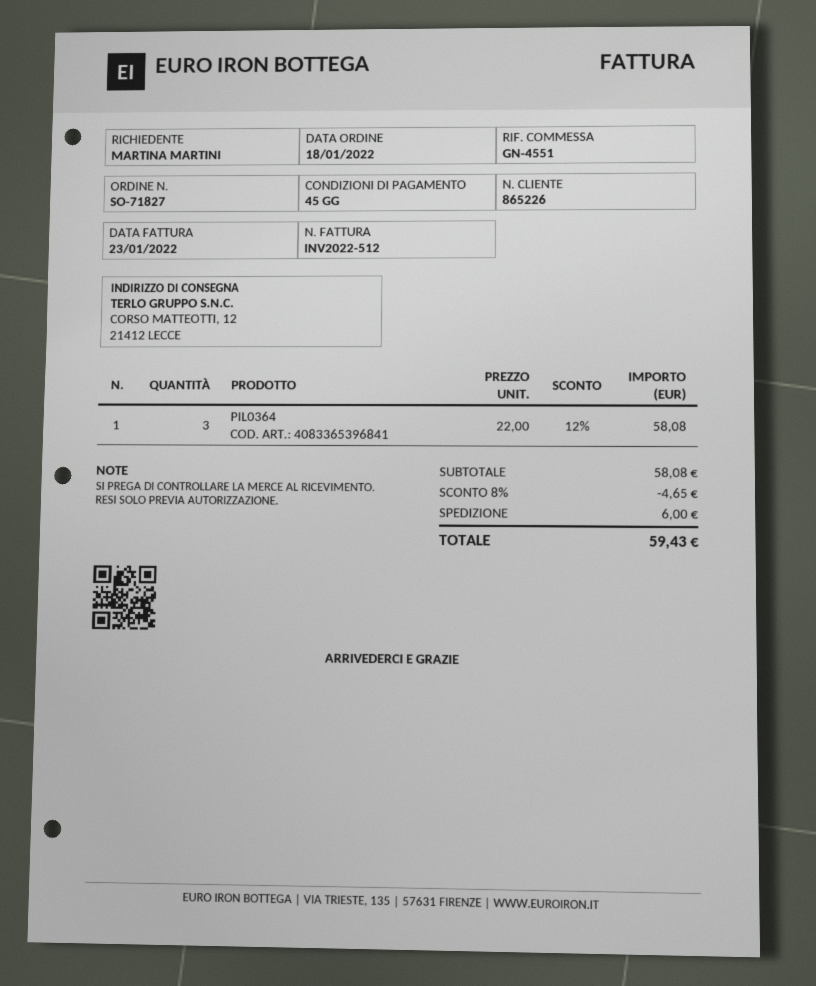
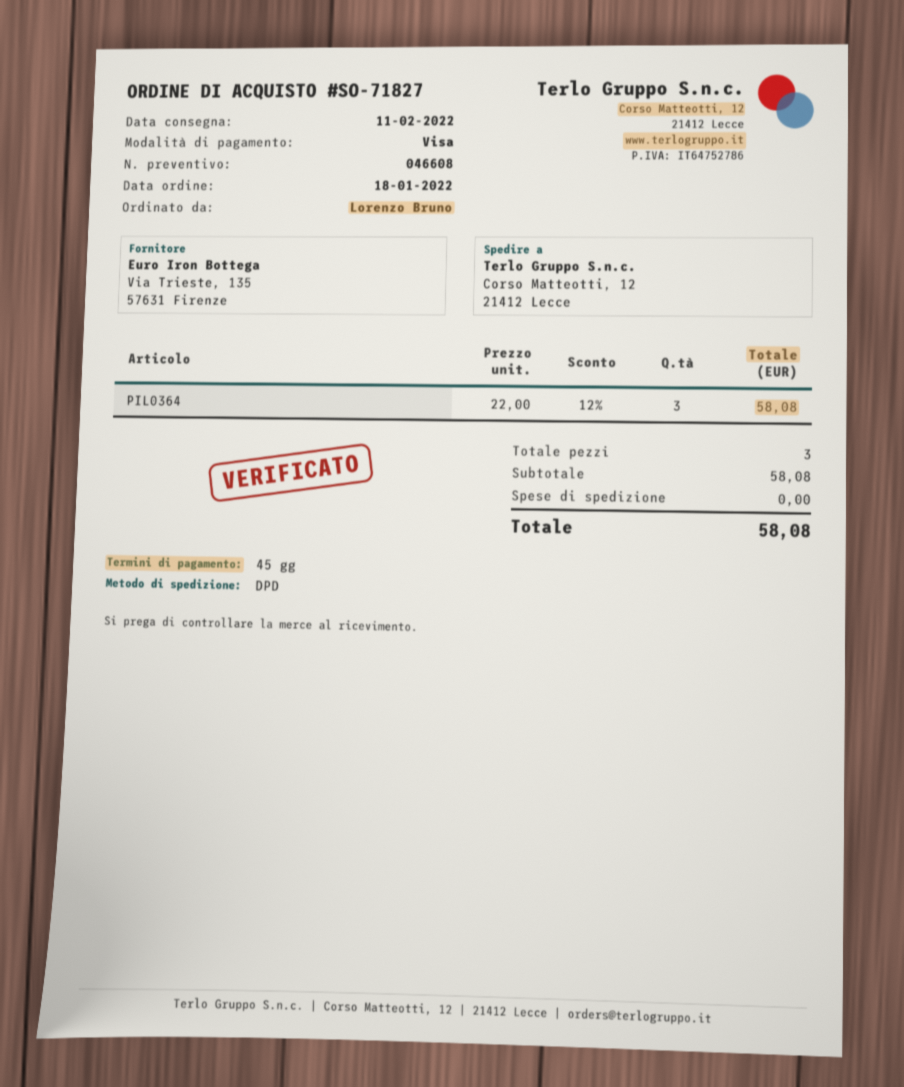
ordered by: MARTINA MARTINI -> Lorenzo Bruno
discount: 8% = 4.65 -> none
shipping: 6.00 -> 0.00
total: 59.43 -> 58.08

